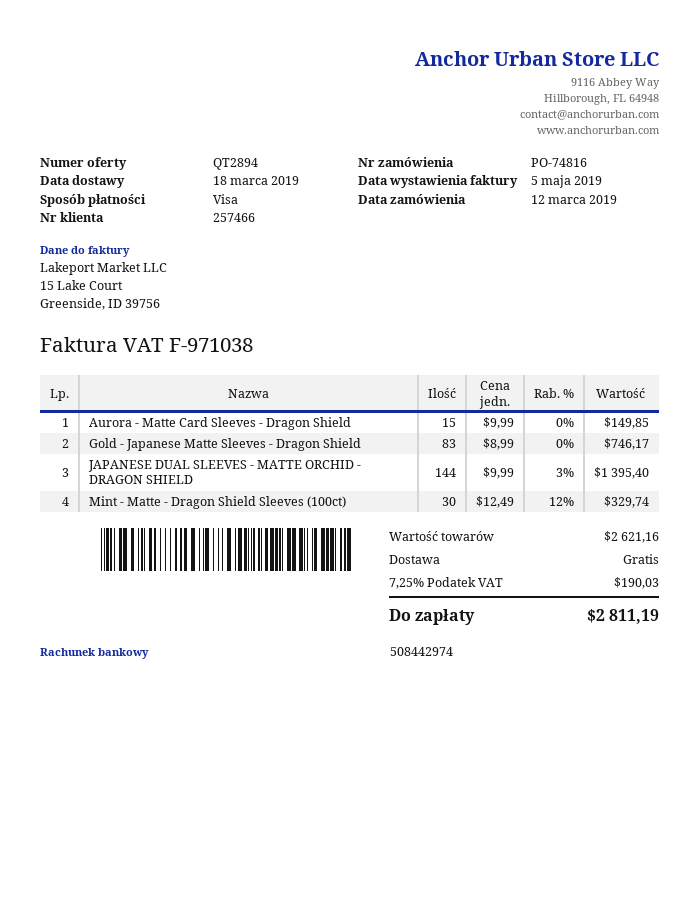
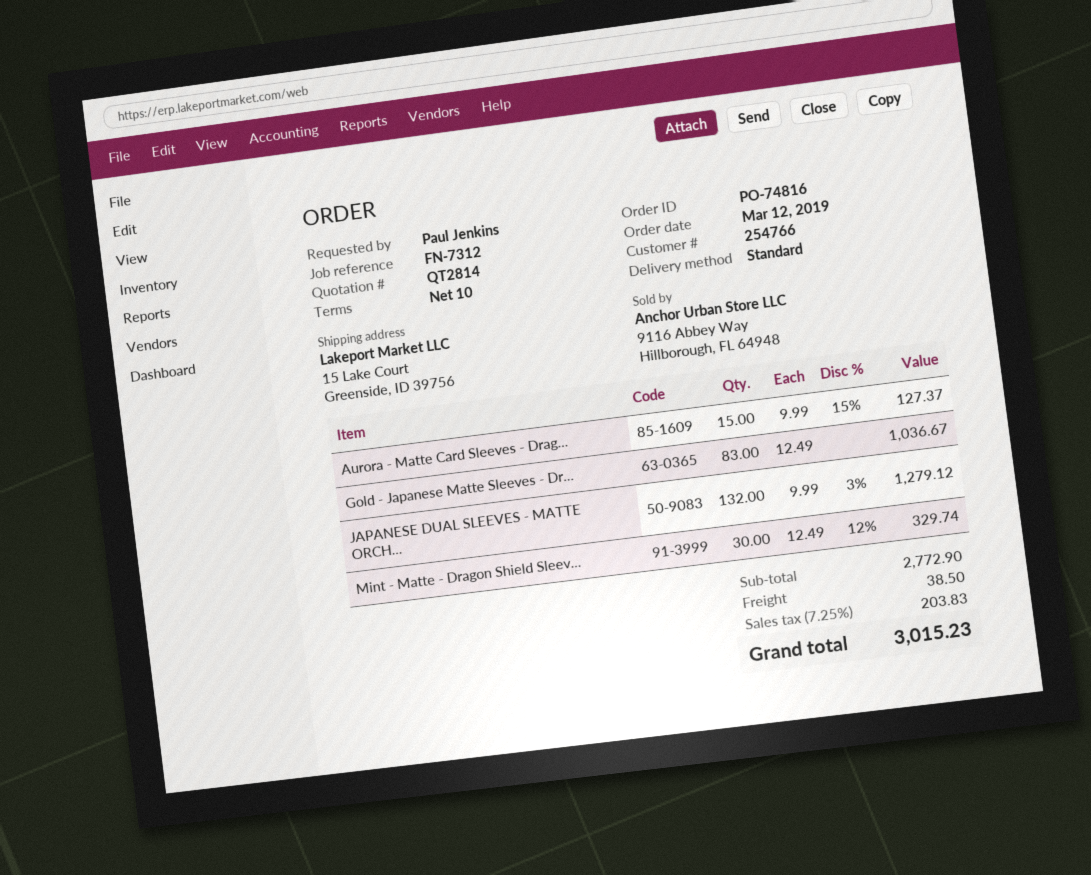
quote number: QT2894 -> QT2814
customer number: 257466 -> 254766
Aurora - Matte Card Sleeves - Dragon Shield: 15 x 9.99 = 149.85 -> 15 x 9.99 - 15% = 127.37
Gold - Japanese Matte Sleeves - Dragon Shield: 83 x 8.99 = 746.17 -> 83 x 12.49 = 1036.67
JAPANESE DUAL SLEEVES - MATTE ORCHID - DRAGON SHIELD: 144 x 9.99 - 3% = 1395.40 -> 132 x 9.99 - 3% = 1279.12
subtotal: 2621.16 -> 2772.90
shipping: 0.00 -> 38.50
tax: 7.25% = 190.03 -> 7.25% = 203.83
total: 2811.19 -> 3015.23

